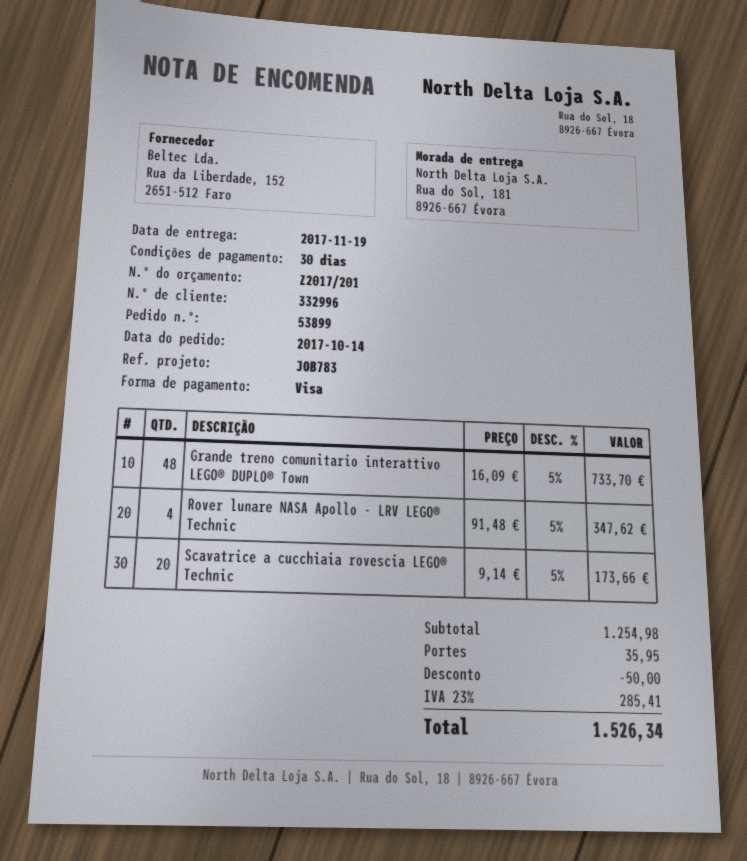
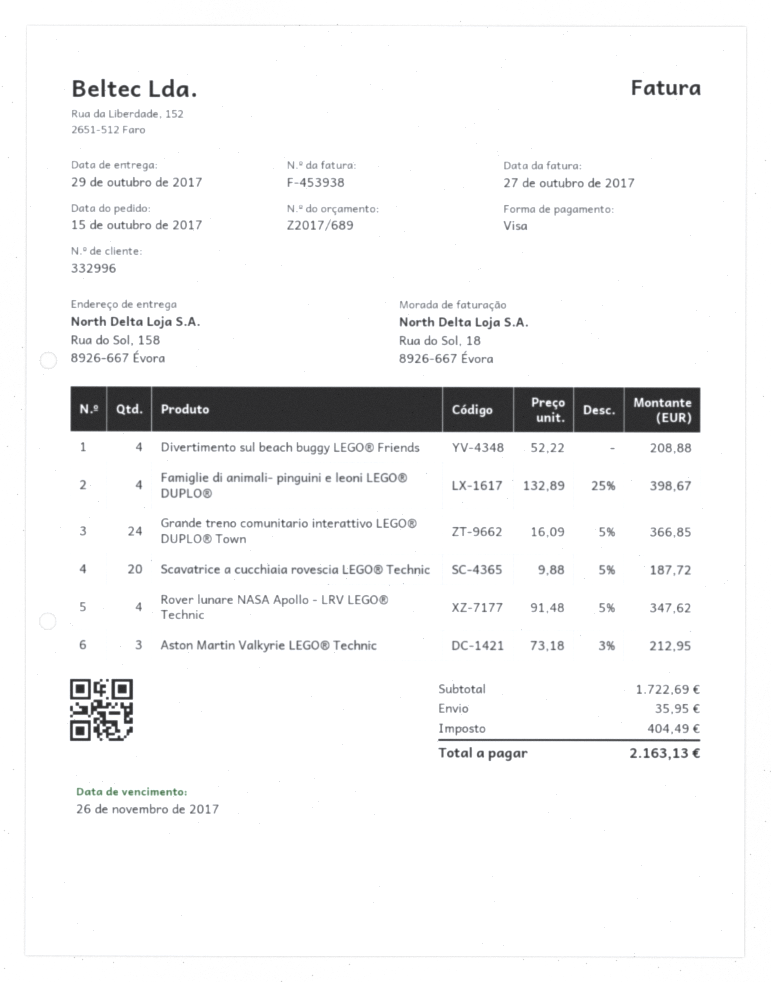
quote number: Z2017/201 -> Z2017/689
order date: 2017-10-14 -> 2017-10-15
delivery date: 2017-11-19 -> 2017-10-29
ship to: Rua do Sol, 181, 8926-667 Évora -> Rua do Sol, 158, 8926-667 Évora
Grande treno comunitario interattivo LEGO® DUPLO® Town: 48 x 16.09 - 5% = 733.70 -> 24 x 16.09 - 5% = 366.85
Scavatrice a cucchiaia rovescia LEGO® Technic: 20 x 9.14 - 5% = 173.66 -> 20 x 9.88 - 5% = 187.72
Divertimento sul beach buggy LEGO® Friends: none -> 4 x 52.22 = 208.88
Famiglie di animali- pinguini e leoni LEGO® DUPLO®: none -> 4 x 132.89 - 25% = 398.67
Aston Martin Valkyrie LEGO® Technic: none -> 3 x 73.18 - 3% = 212.95
subtotal: 1254.98 -> 1722.69
discount: 50.00 -> none
tax: 285.41 -> 404.49
total: 1526.34 -> 2163.13

